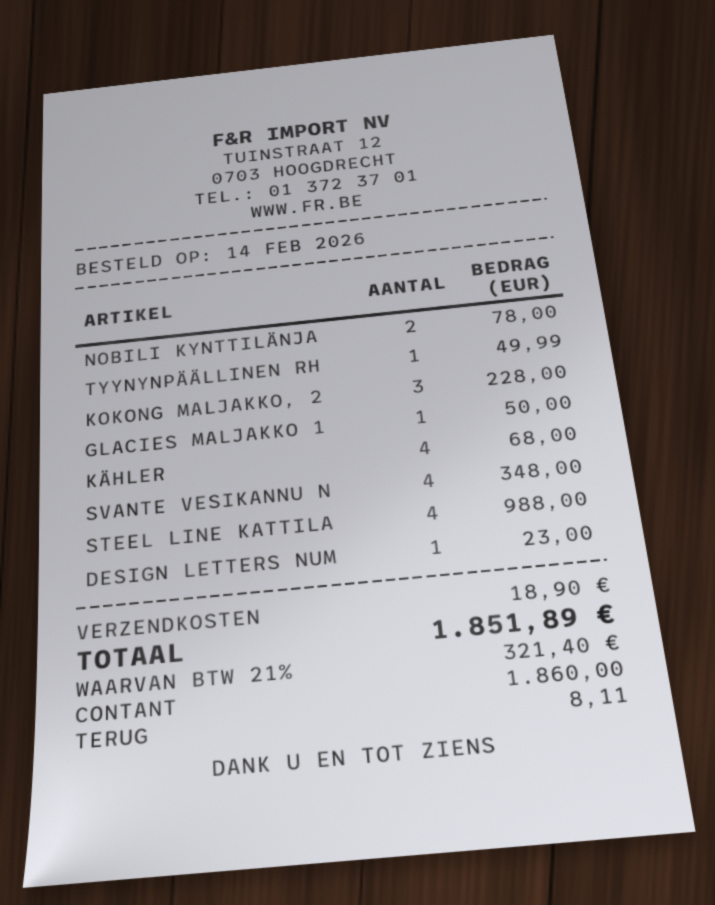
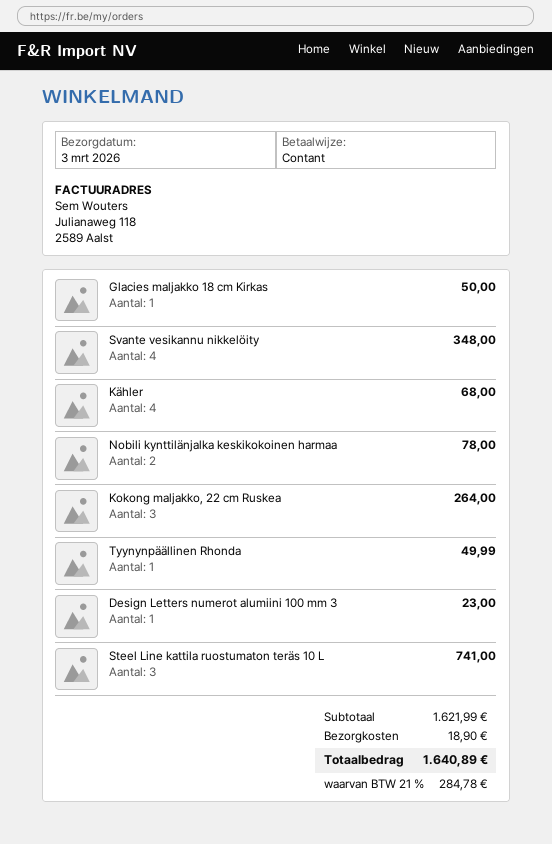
KOKONG MALJAKKO, 2: 3 for 228.00 -> 3 for 264.00
STEEL LINE KATTILA: 4 for 988.00 -> 3 for 741.00
tax: 21% = 321.40 -> 21% = 284.78
total: 1851.89 -> 1640.89

